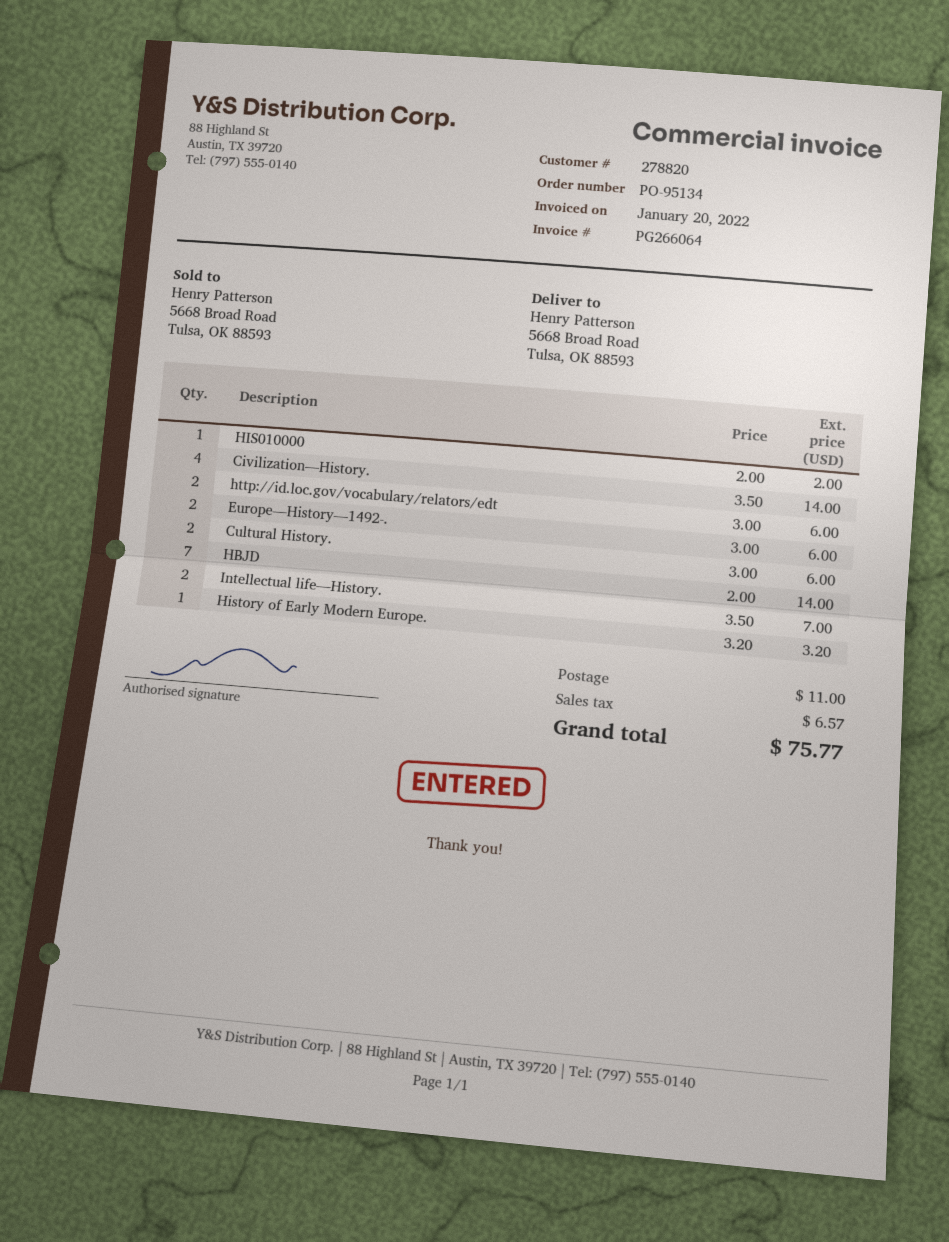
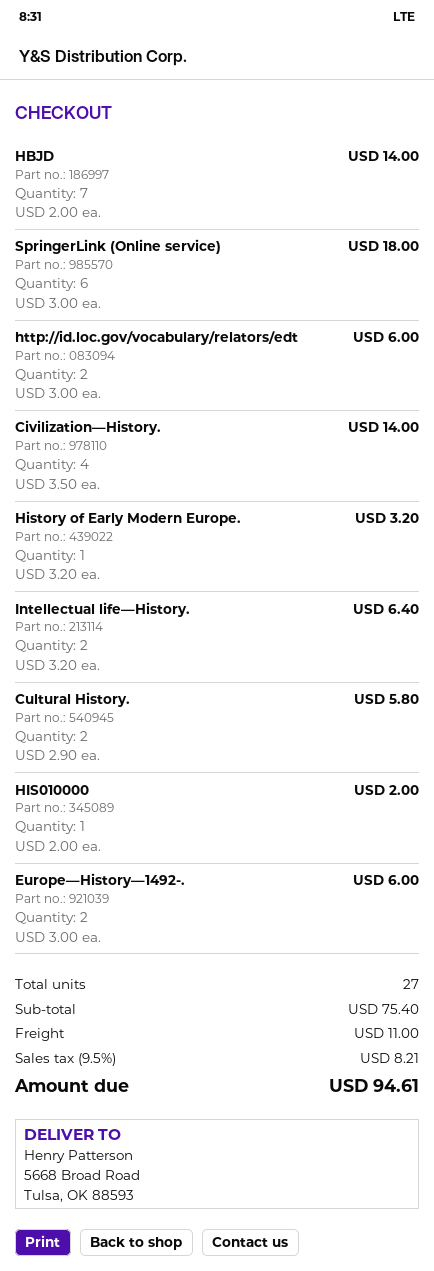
Cultural History.: 2 x 3.00 = 6.00 -> 2 x 2.90 = 5.80
Intellectual life—History.: 2 x 3.50 = 7.00 -> 2 x 3.20 = 6.40
SpringerLink (Online service): none -> 6 x 3.00 = 18.00
tax: 6.57 -> 8.21
total: 75.77 -> 94.61

